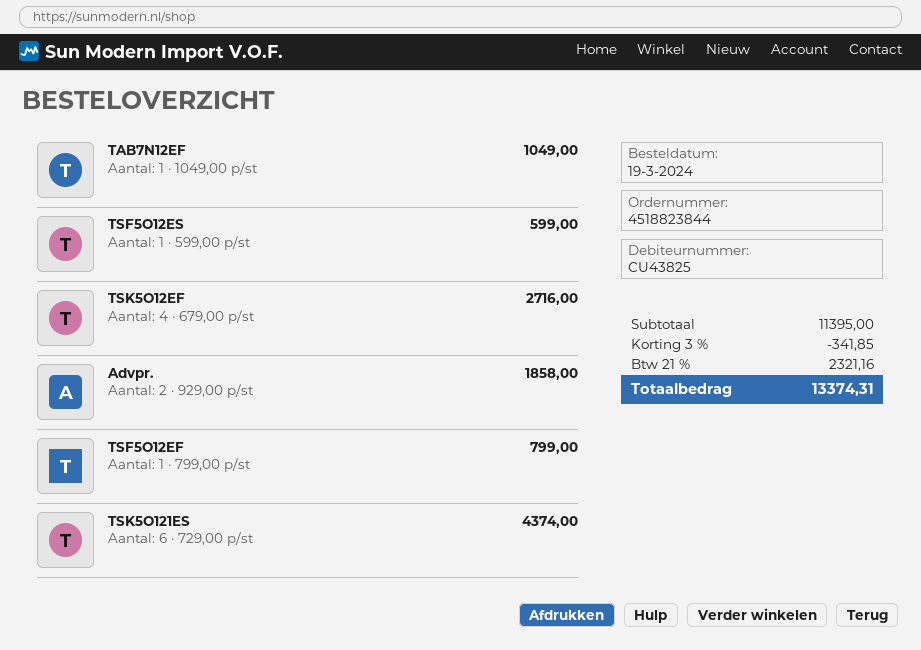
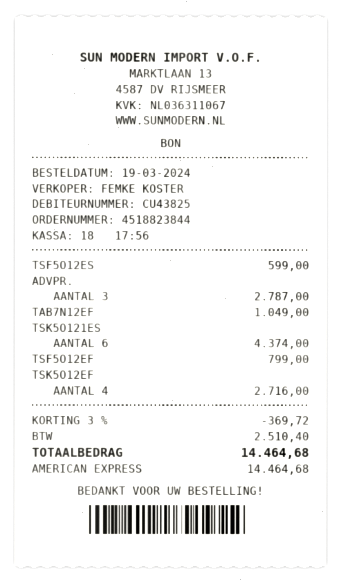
Advpr.: 2 for 1858.00 -> 3 for 2787.00
discount: 3% = 341.85 -> 3% = 369.72
tax: 2321.16 -> 2510.40
total: 13374.31 -> 14464.68

